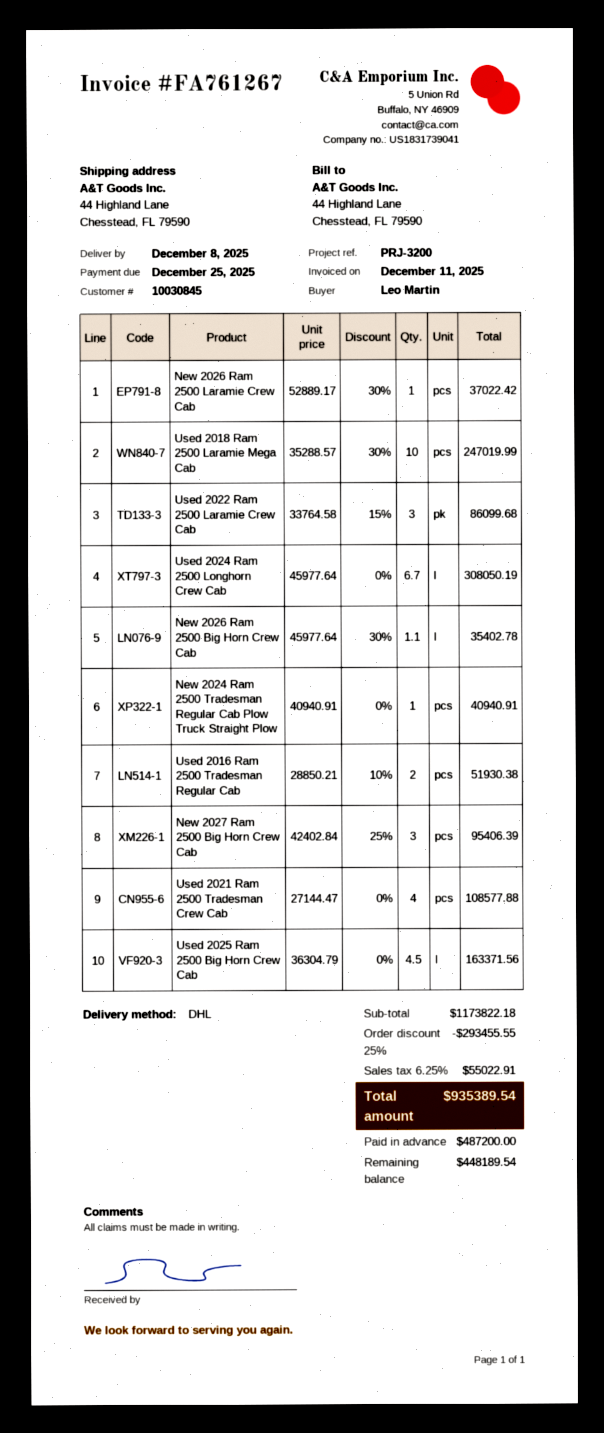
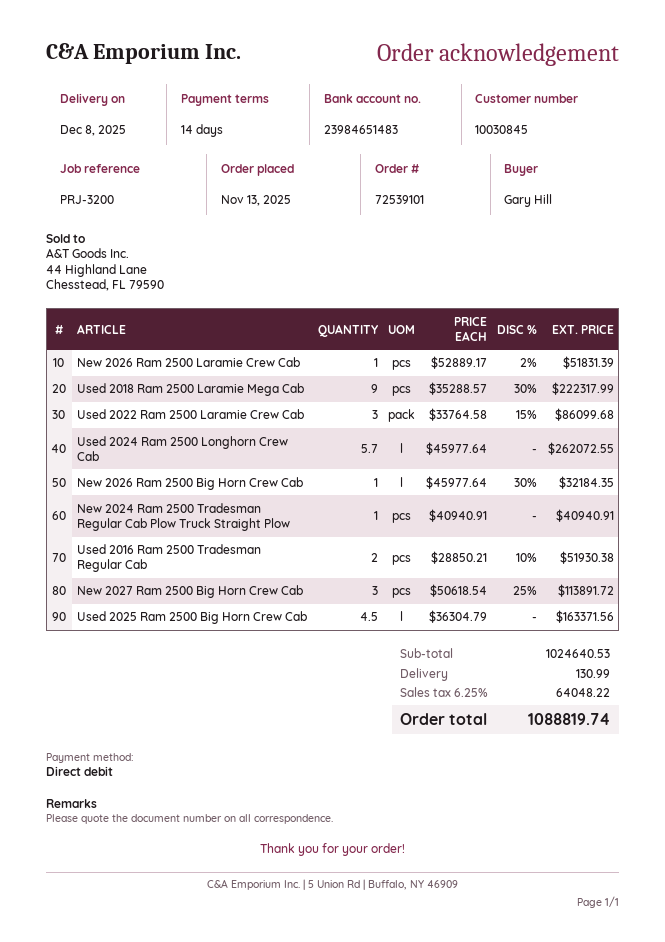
ordered by: Leo Martin -> Gary Hill
New 2026 Ram 2500 Laramie Crew Cab: 1 x 52889.17 - 30% = 37022.42 -> 1 x 52889.17 - 2% = 51831.39
Used 2018 Ram 2500 Laramie Mega Cab: 10 x 35288.57 - 30% = 247019.99 -> 9 x 35288.57 - 30% = 222317.99
Used 2024 Ram 2500 Longhorn Crew Cab: 6.7 x 45977.64 = 308050.19 -> 5.7 x 45977.64 = 262072.55
New 2026 Ram 2500 Big Horn Crew Cab: 1.1 x 45977.64 - 30% = 35402.78 -> 1 x 45977.64 - 30% = 32184.35
New 2027 Ram 2500 Big Horn Crew Cab: 3 x 42402.84 - 25% = 95406.39 -> 3 x 50618.54 - 25% = 113891.72
Used 2021 Ram 2500 Tradesman Crew Cab: 4 x 27144.47 = 108577.88 -> none
subtotal: 1173822.18 -> 1024640.53
discount: 25% = 293455.55 -> none
shipping: none -> 130.99
tax: 6.25% = 55022.91 -> 6.25% = 64048.22
total: 935389.54 -> 1088819.74

